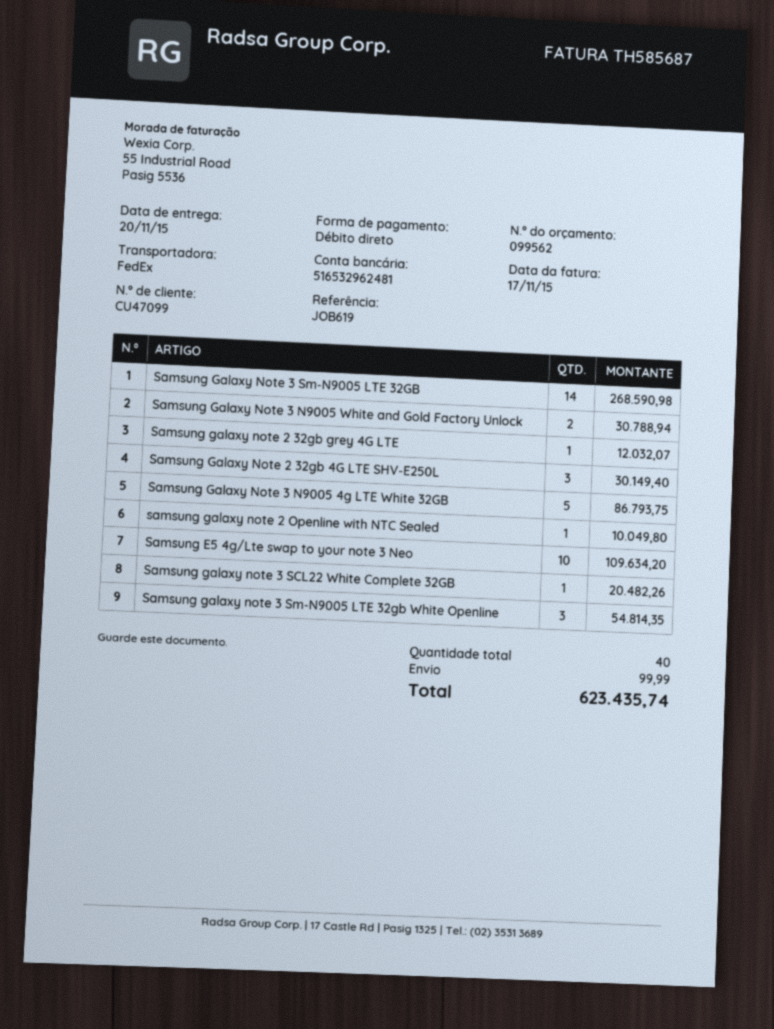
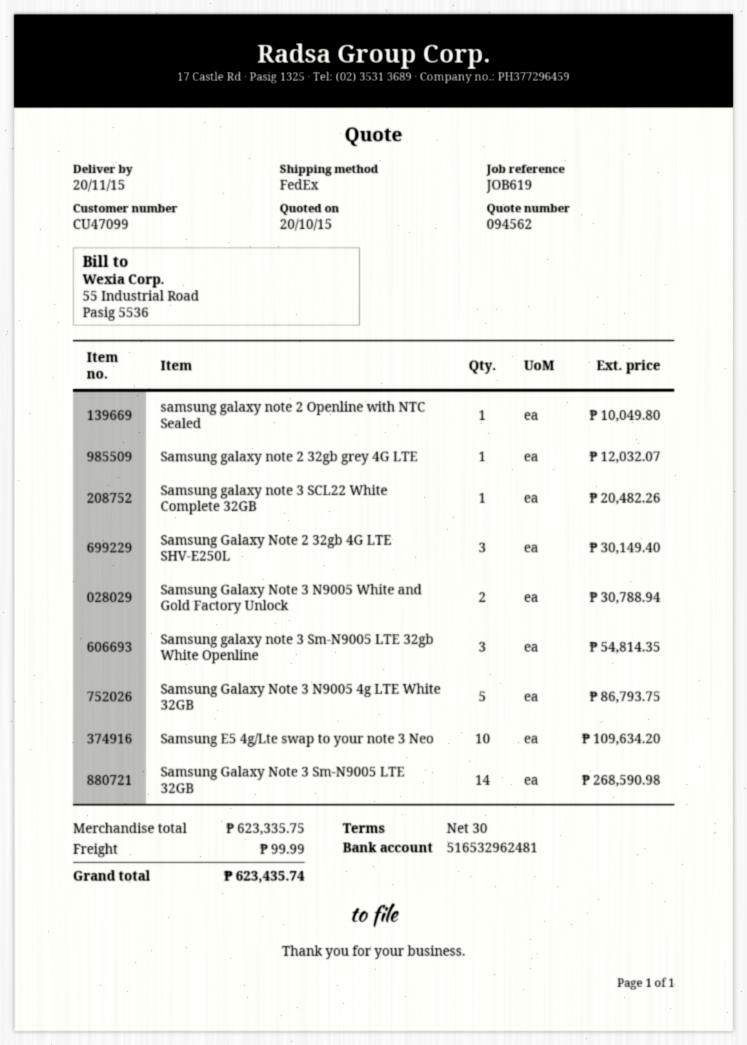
quote number: 099562 -> 094562

